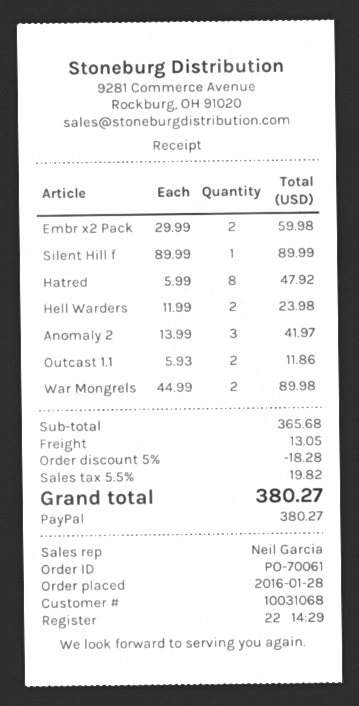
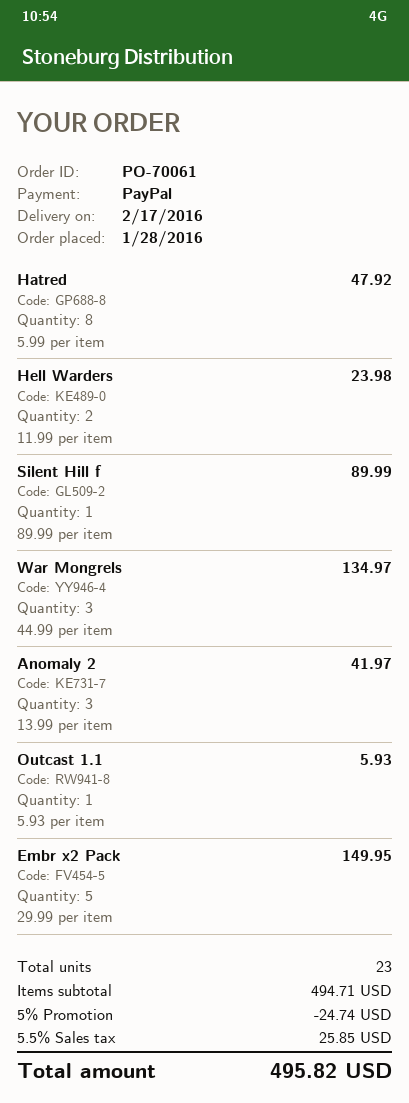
Embr x2 Pack: 2 x 29.99 = 59.98 -> 5 x 29.99 = 149.95
Outcast 1.1: 2 x 5.93 = 11.86 -> 1 x 5.93 = 5.93
War Mongrels: 2 x 44.99 = 89.98 -> 3 x 44.99 = 134.97
subtotal: 365.68 -> 494.71
discount: 5% = 18.28 -> 5% = 24.74
shipping: 13.05 -> none
tax: 5.5% = 19.82 -> 5.5% = 25.85
total: 380.27 -> 495.82

